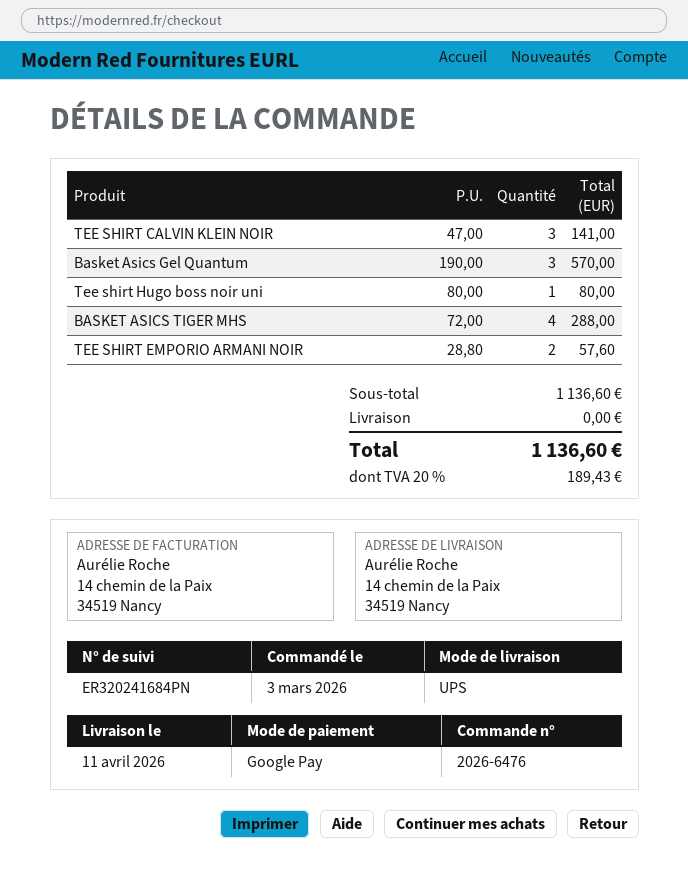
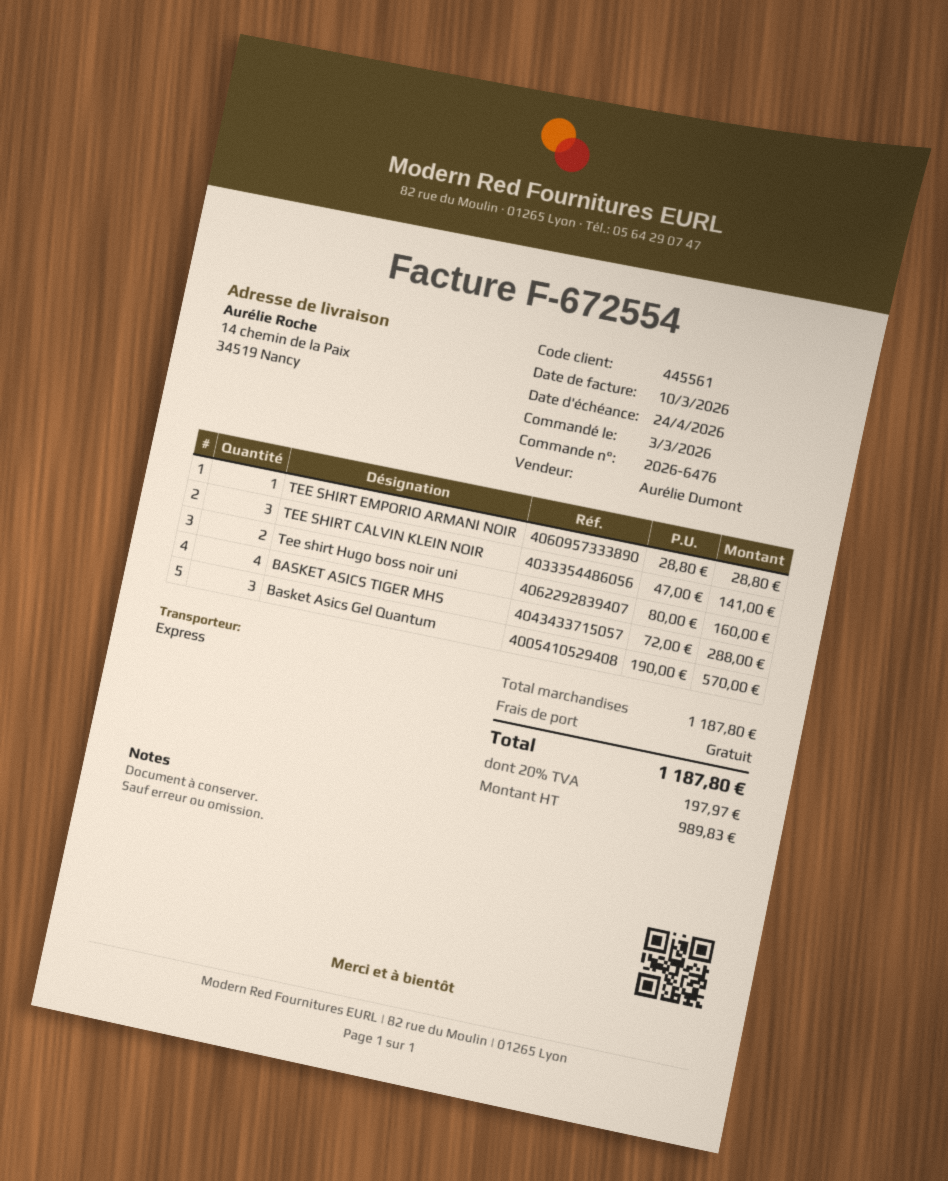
shipping method: UPS -> express
Tee shirt Hugo boss noir uni: 1 x 80.00 = 80.00 -> 2 x 80.00 = 160.00
TEE SHIRT EMPORIO ARMANI NOIR: 2 x 28.80 = 57.60 -> 1 x 28.80 = 28.80
subtotal: 1136.60 -> 1187.80
tax: 20% = 189.43 -> 20% = 197.97
total: 1136.60 -> 1187.80

